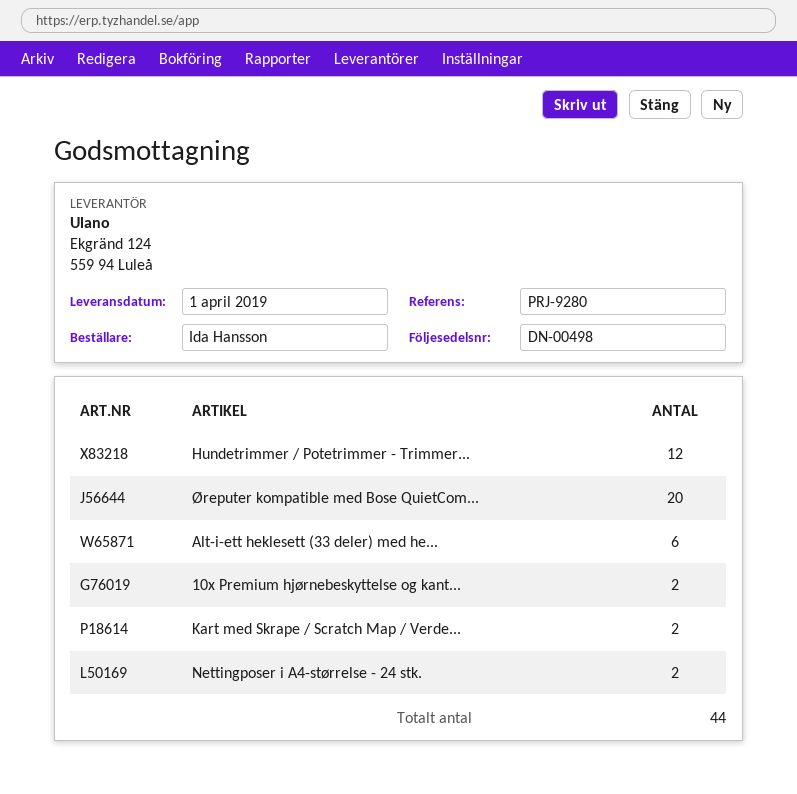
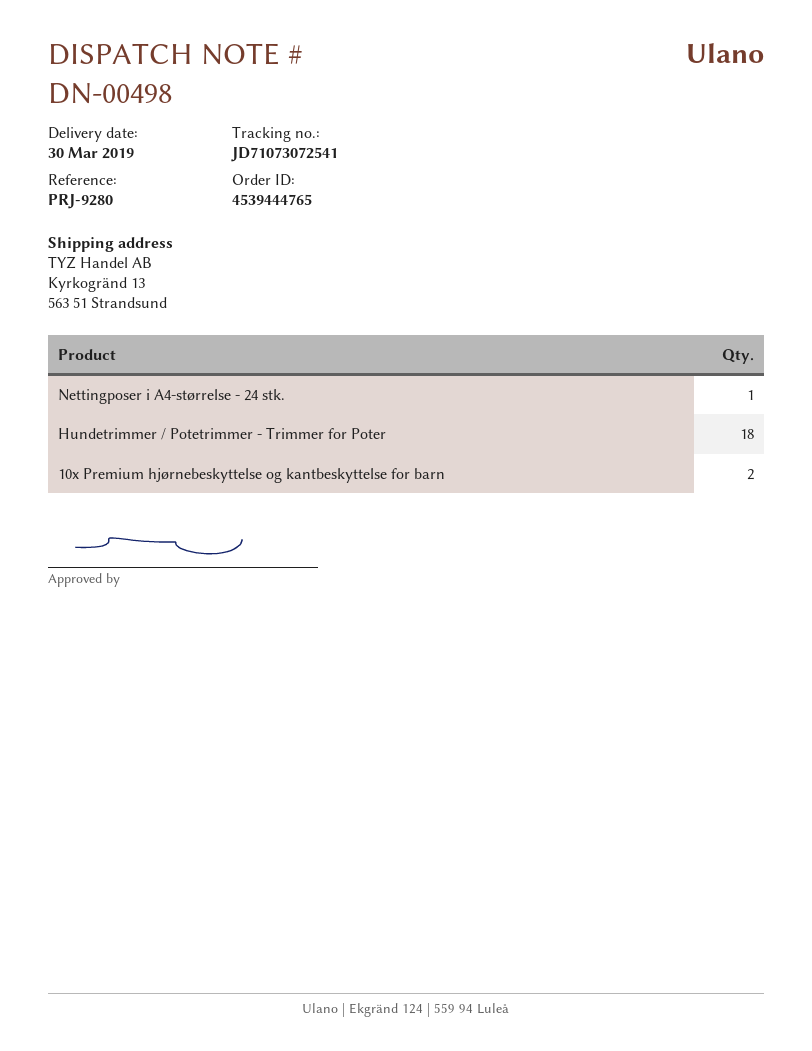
delivery date: 2019-04-01 -> 2019-03-30
Hundetrimmer / Potetrimmer - Trimmer...: 12 -> 18
Øreputer kompatible med Bose QuietCom...: 20 -> none
Alt-i-ett heklesett (33 deler) med he...: 6 -> none
Kart med Skrape / Scratch Map / Verde...: 2 -> none
Nettingposer i A4-størrelse - 24 stk.: 2 -> 1

